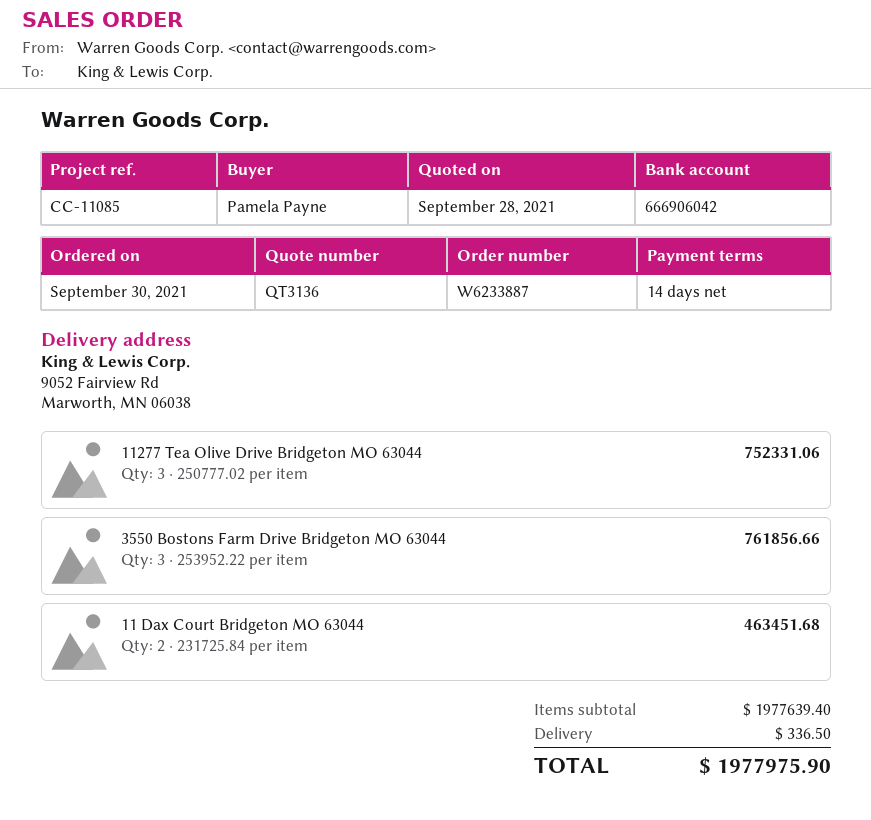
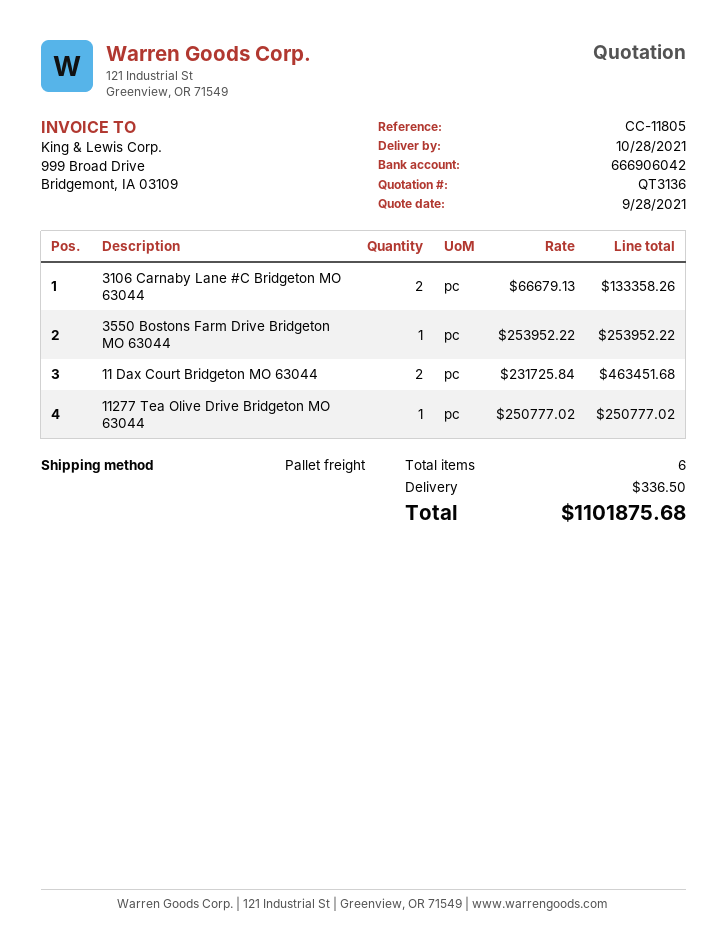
reference: CC-11085 -> CC-11805
11277 Tea Olive Drive Bridgeton MO 63044: 3 x 250777.02 = 752331.06 -> 1 x 250777.02 = 250777.02
3550 Bostons Farm Drive Bridgeton MO 63044: 3 x 253952.22 = 761856.66 -> 1 x 253952.22 = 253952.22
3106 Carnaby Lane #C Bridgeton MO 63044: none -> 2 x 66679.13 = 133358.26
total: 1977975.90 -> 1101875.68

